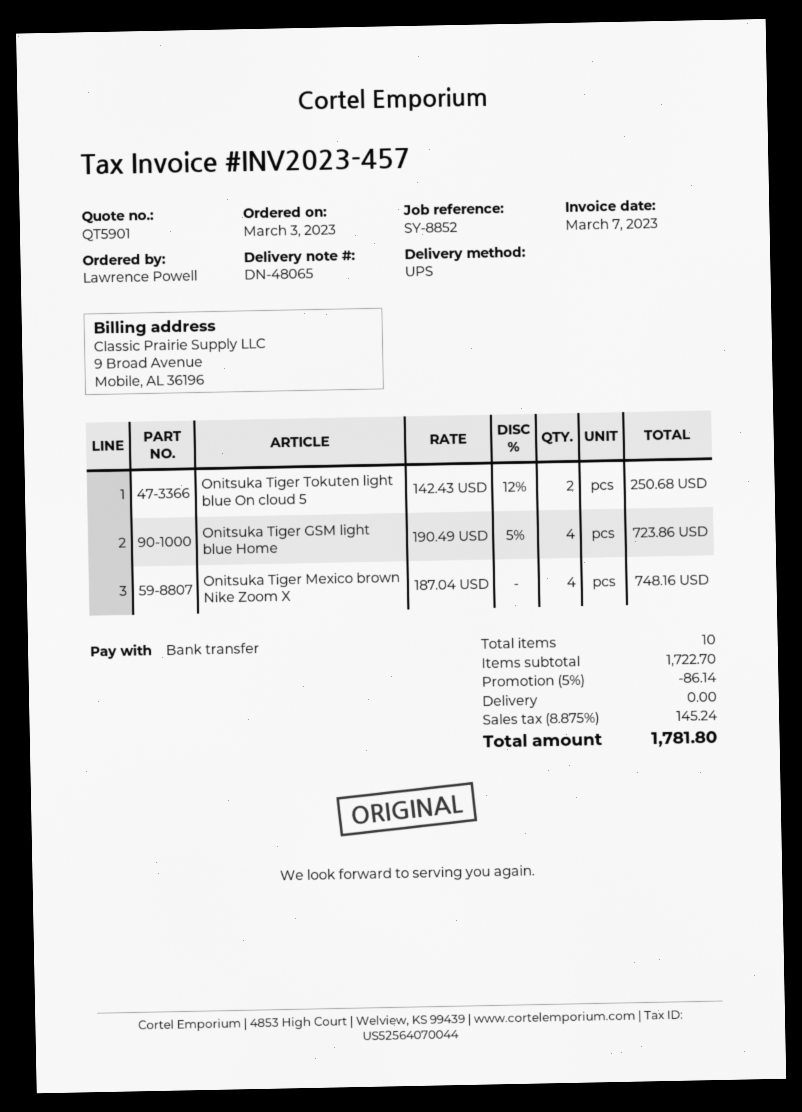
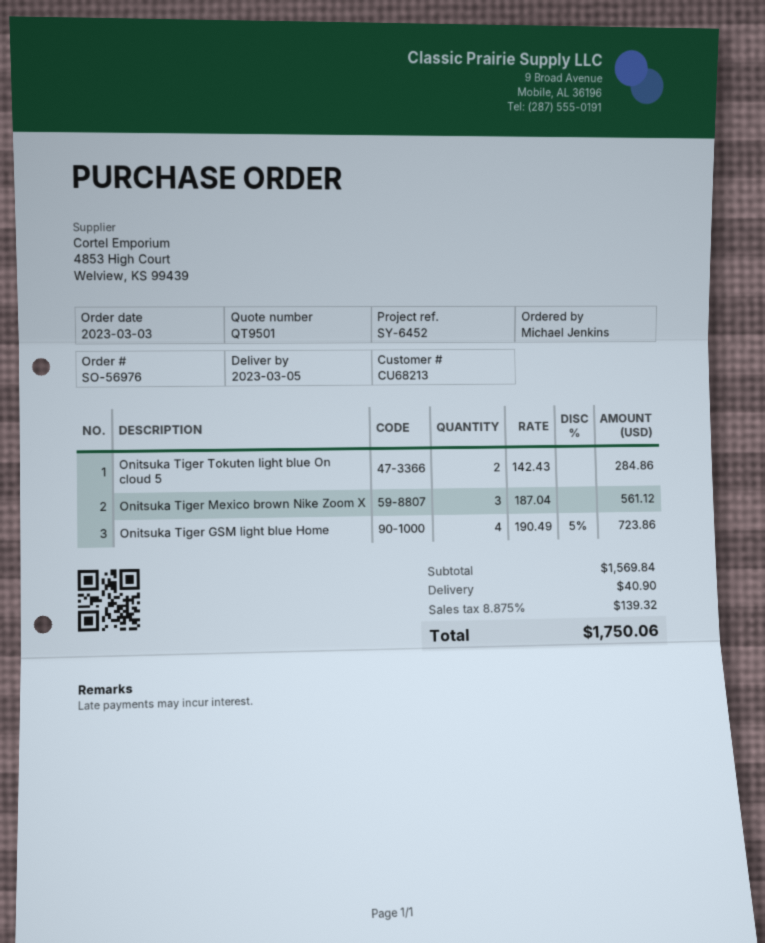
quote number: QT5901 -> QT9501
reference: SY-8852 -> SY-6452
ordered by: Lawrence Powell -> Michael Jenkins
Onitsuka Tiger Tokuten light blue On cloud 5: 2 x 142.43 - 12% = 250.68 -> 2 x 142.43 = 284.86
Onitsuka Tiger Mexico brown Nike Zoom X: 4 x 187.04 = 748.16 -> 3 x 187.04 = 561.12
subtotal: 1722.70 -> 1569.84
discount: 5% = 86.14 -> none
shipping: 0.00 -> 40.90
tax: 8.875% = 145.24 -> 8.875% = 139.32
total: 1781.80 -> 1750.06

